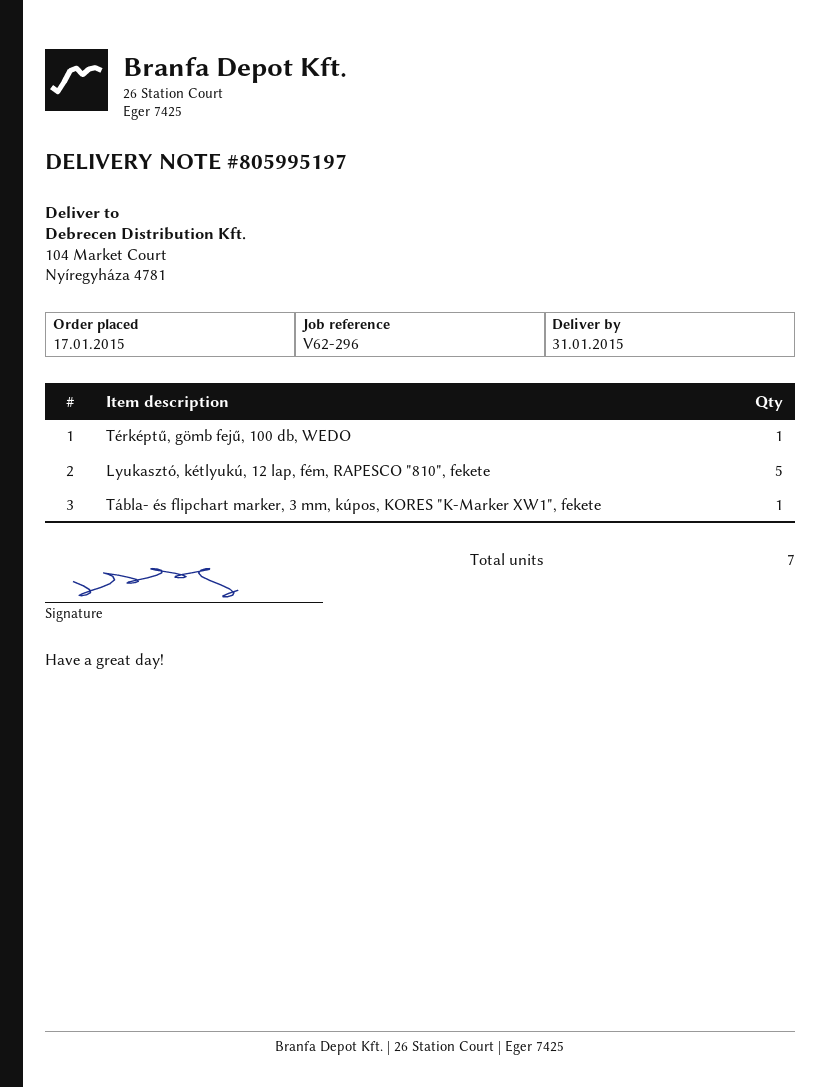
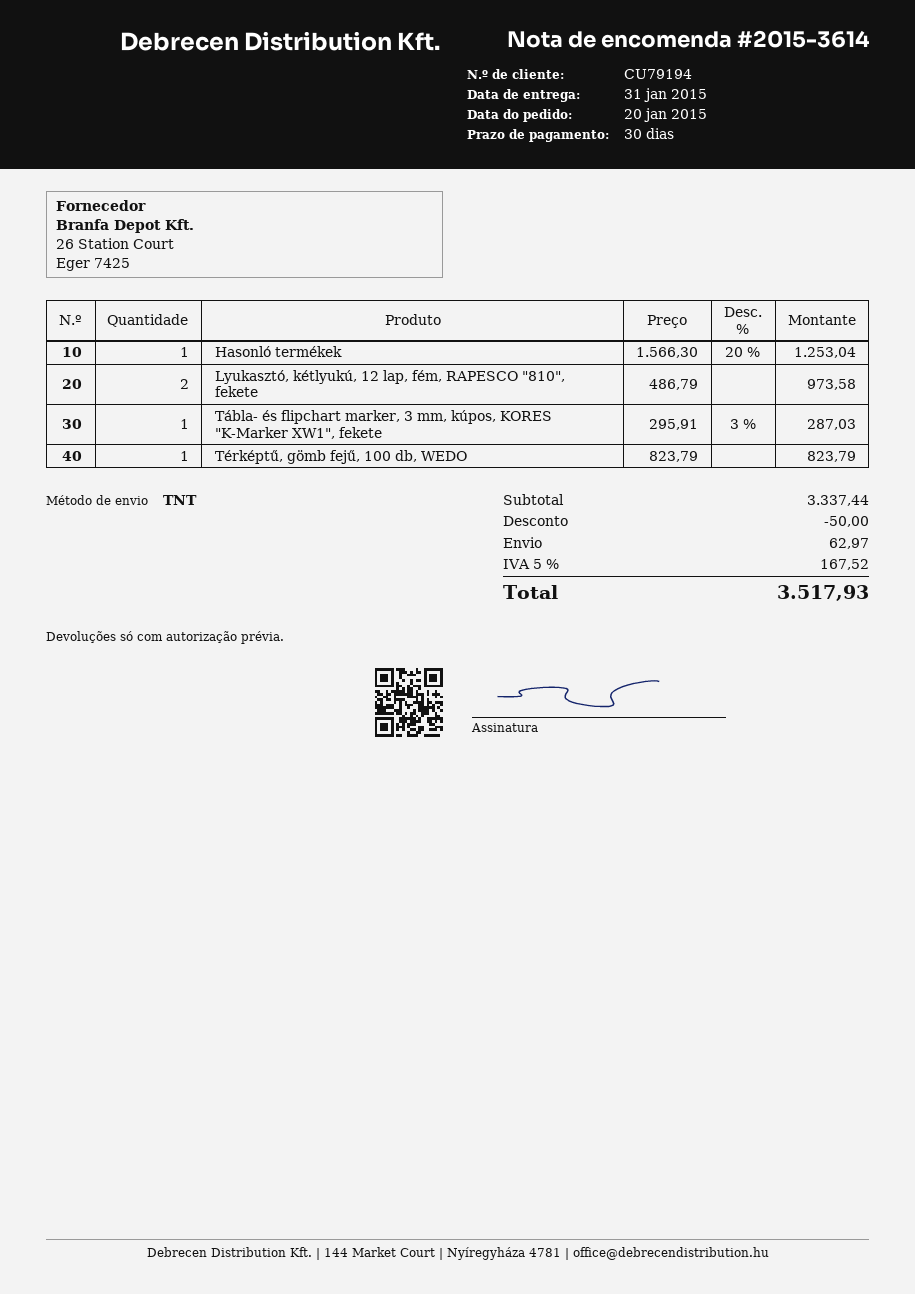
order date: 2015-01-17 -> 2015-01-20
Lyukasztó, kétlyukú, 12 lap, fém, RAPESCO "810", fekete: 5 -> 2
Hasonló termékek: none -> 1

